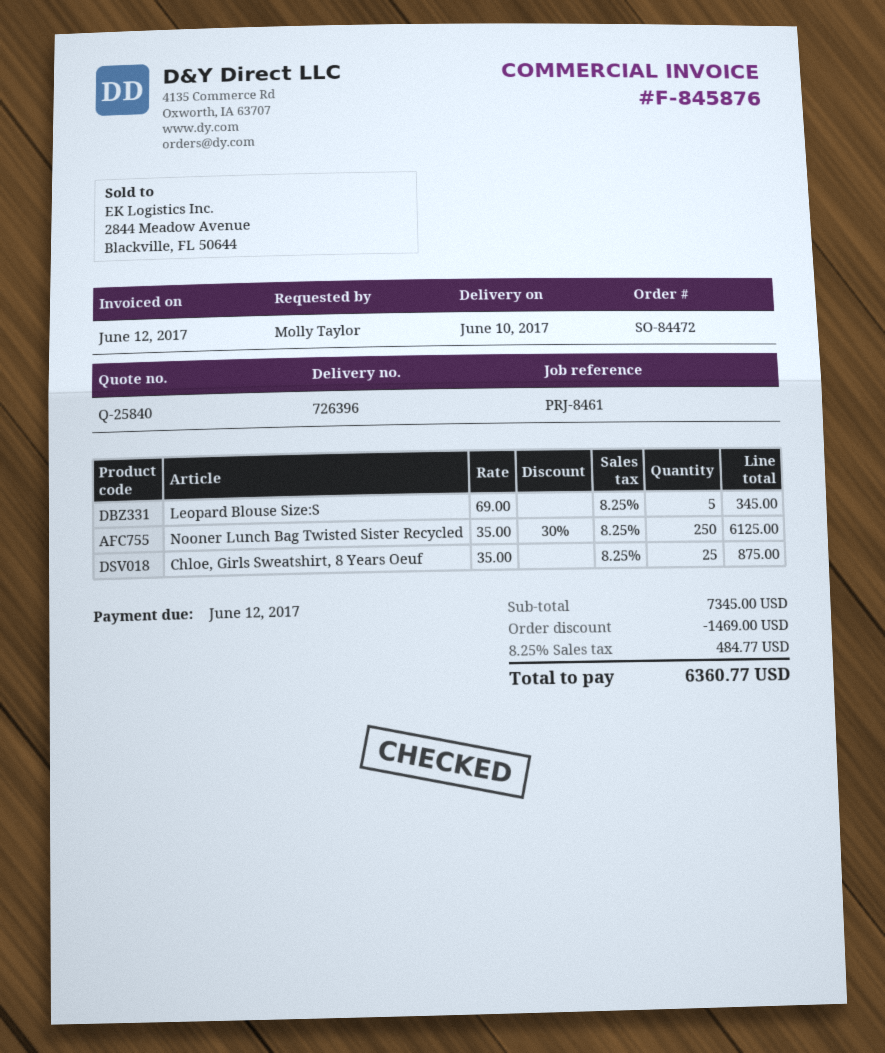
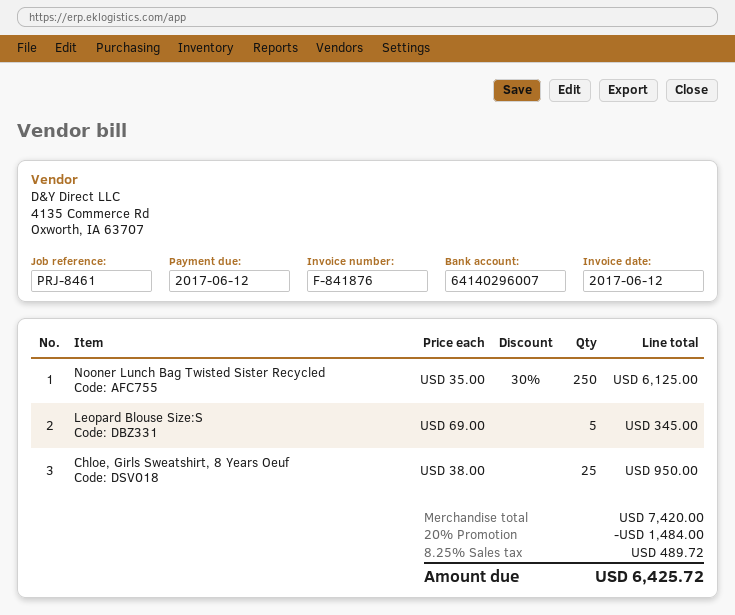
invoice number: F-845876 -> F-841876
Chloe, Girls Sweatshirt, 8 Years Oeuf: 25 x 35.00 = 875.00 -> 25 x 38.00 = 950.00
subtotal: 7345.00 -> 7420.00
discount: 1469.00 -> 1484.00
tax: 8.25% = 484.77 -> 8.25% = 489.72
total: 6360.77 -> 6425.72

